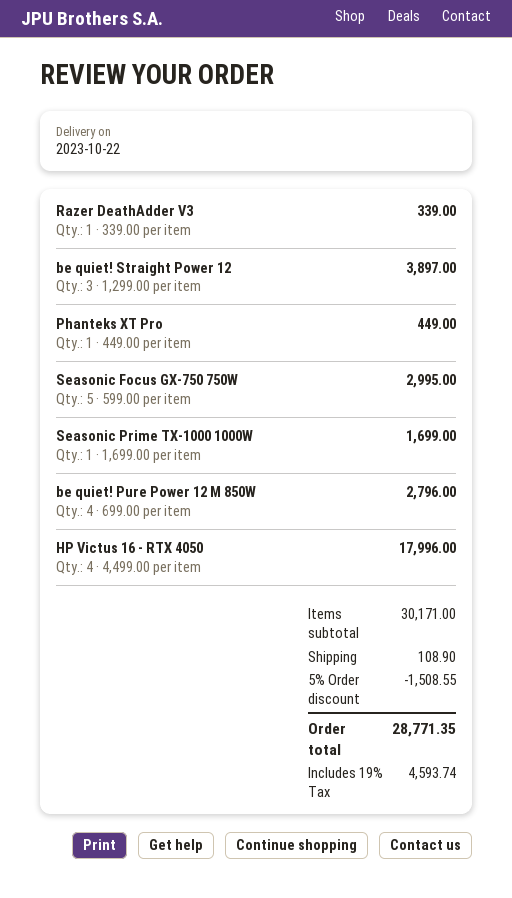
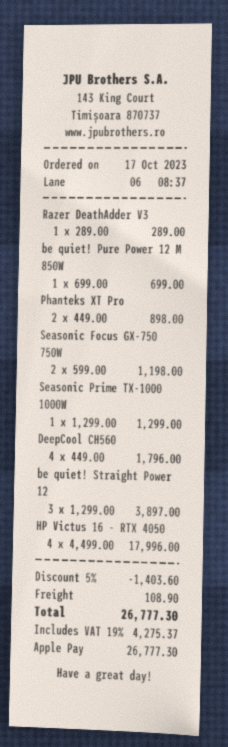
Razer DeathAdder V3: 1 x 339.00 = 339.00 -> 1 x 289.00 = 289.00
Phanteks XT Pro: 1 x 449.00 = 449.00 -> 2 x 449.00 = 898.00
Seasonic Focus GX-750 750W: 5 x 599.00 = 2995.00 -> 2 x 599.00 = 1198.00
Seasonic Prime TX-1000 1000W: 1 x 1699.00 = 1699.00 -> 1 x 1299.00 = 1299.00
be quiet! Pure Power 12 M 850W: 4 x 699.00 = 2796.00 -> 1 x 699.00 = 699.00
DeepCool CH560: none -> 4 x 449.00 = 1796.00
discount: 5% = 1508.55 -> 5% = 1403.60
tax: 19% = 4593.74 -> 19% = 4275.37
total: 28771.35 -> 26777.30

